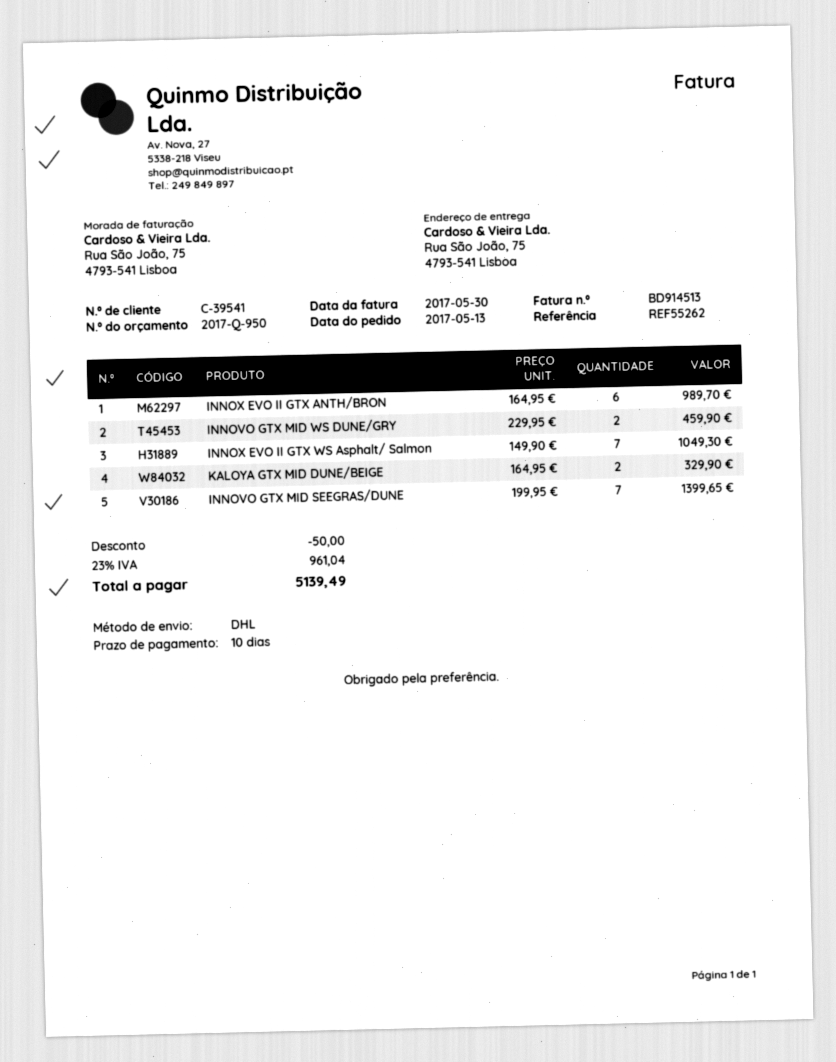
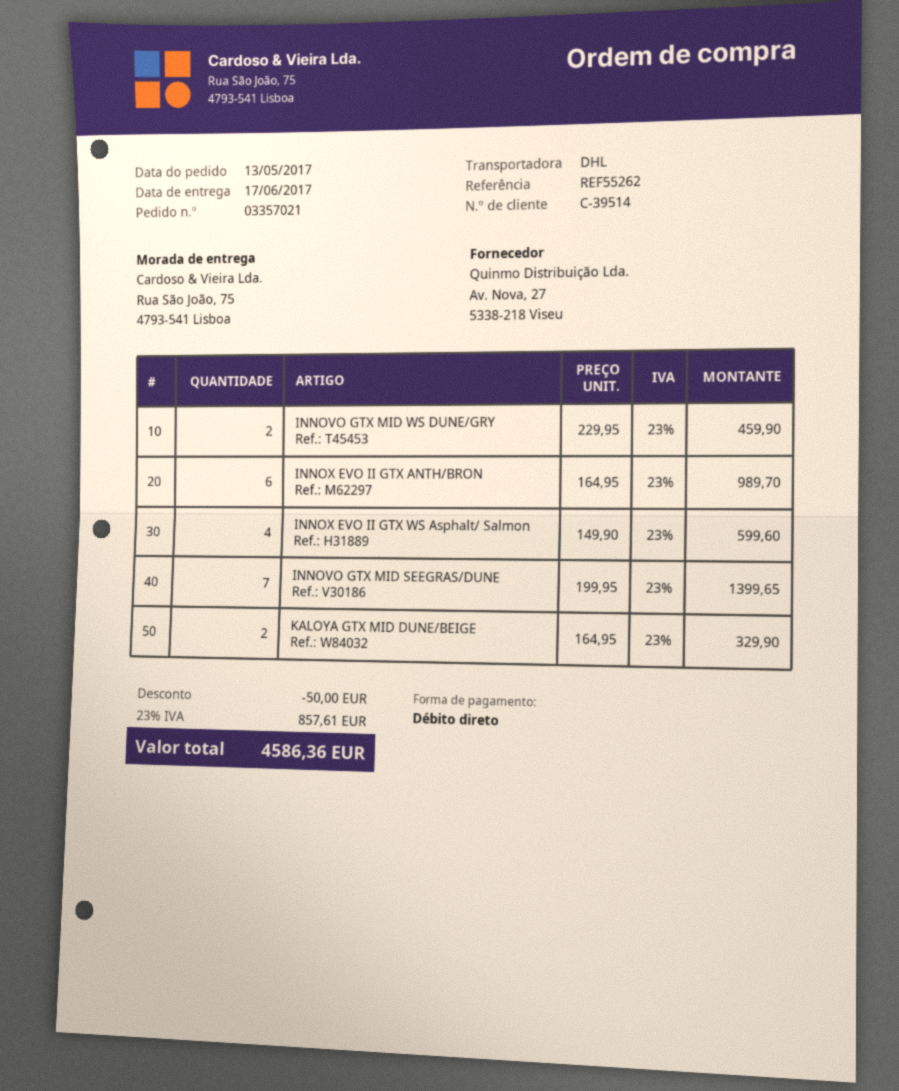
customer number: C-39541 -> C-39514
INNOX EVO II GTX WS Asphalt/ Salmon: 7 x 149.90 = 1049.30 -> 4 x 149.90 = 599.60
tax: 23% = 961.04 -> 23% = 857.61
total: 5139.49 -> 4586.36

